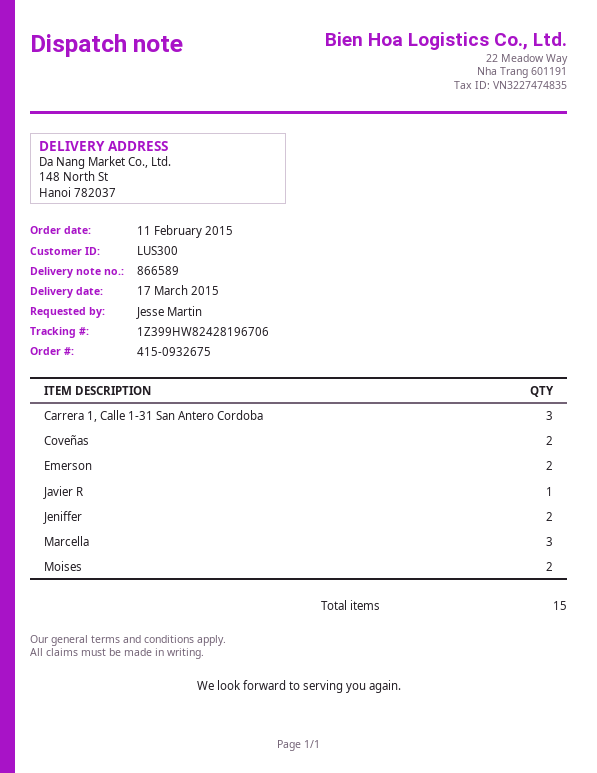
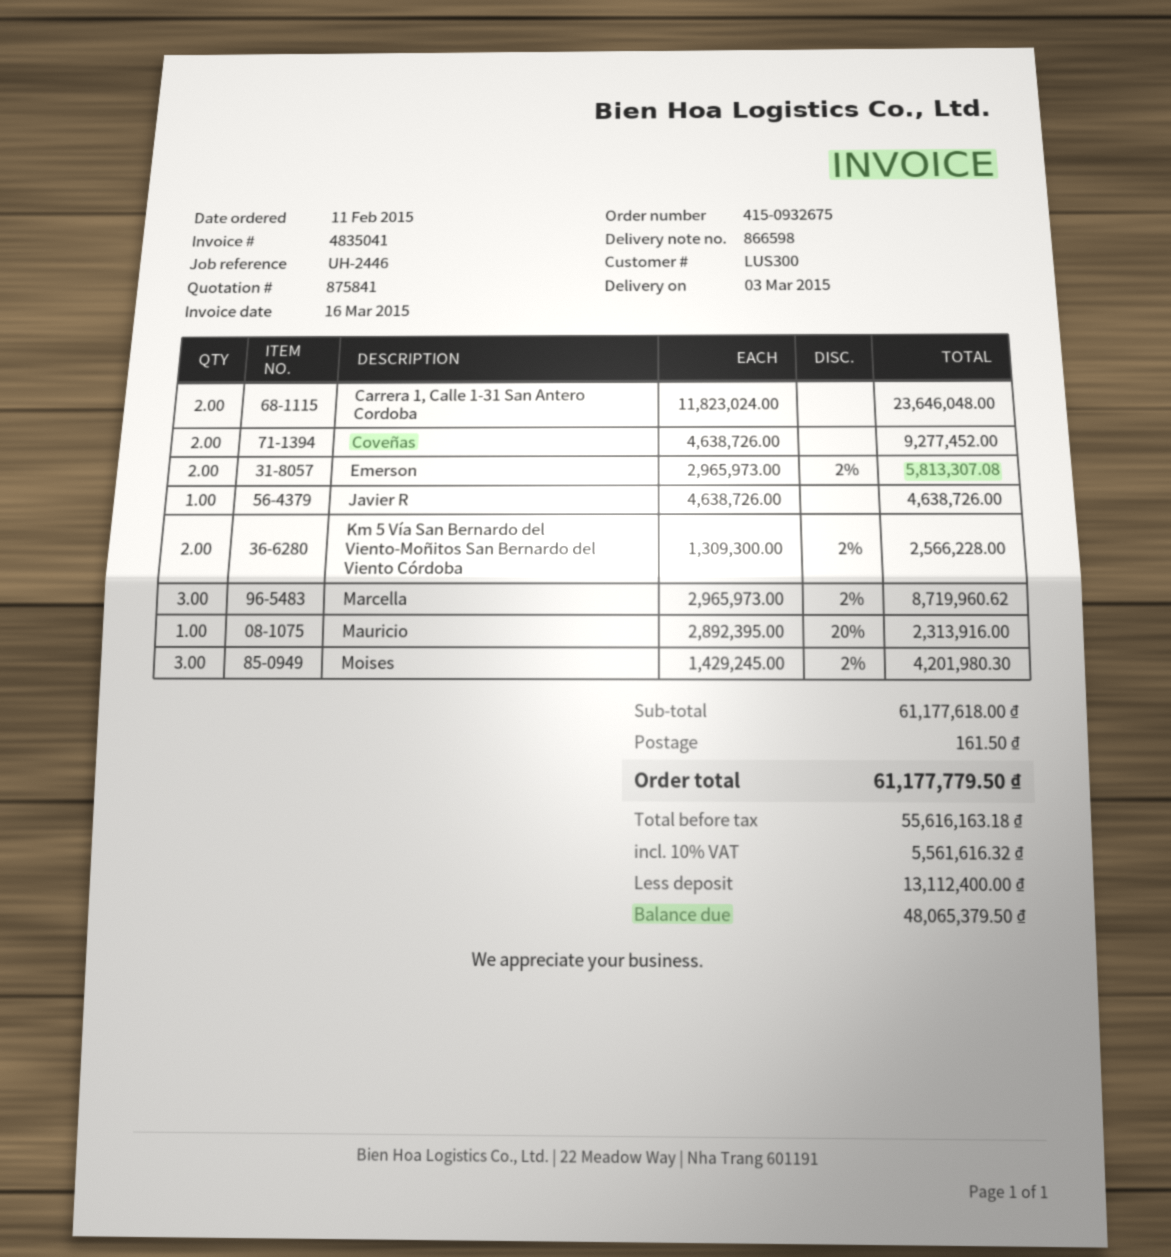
delivery note number: 866589 -> 866598
delivery date: 2015-03-17 -> 2015-03-03
Carrera 1, Calle 1-31 San Antero Cordoba: 3 -> 2
Jeniffer: 2 -> none
Moises: 2 -> 3
Km 5 Vía San Bernardo del Viento-Moñitos San Bernardo del Viento Córdoba: none -> 2
Mauricio: none -> 1

